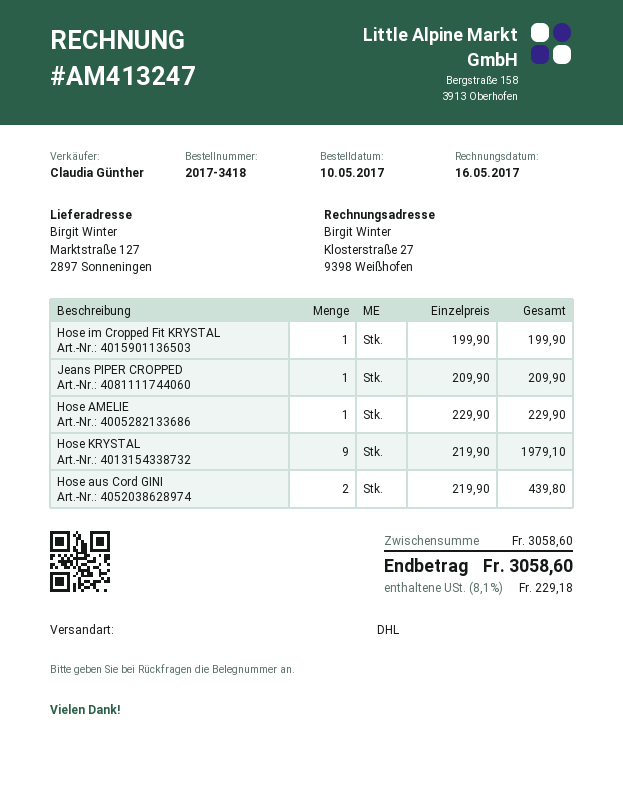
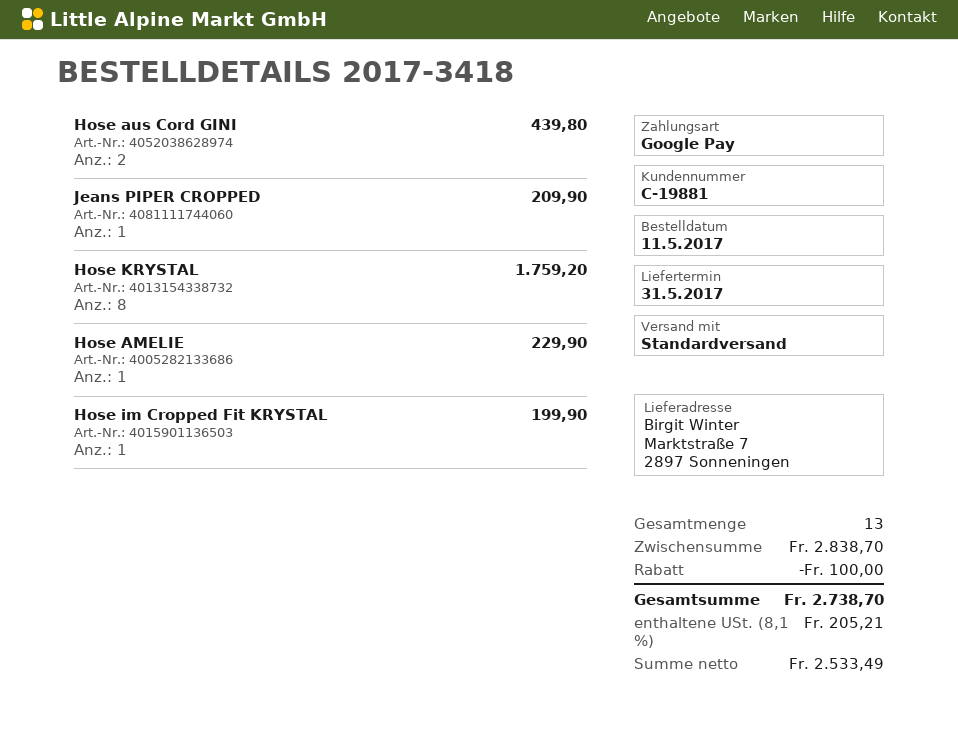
order date: 2017-05-10 -> 2017-05-11
shipping method: DHL -> standard
ship to: Marktstraße 127, 2897 Sonneningen -> Marktstraße 7, 2897 Sonneningen
Hose KRYSTAL: 9 for 1979.10 -> 8 for 1759.20
subtotal: 3058.60 -> 2838.70
discount: none -> 100.00
tax: 8.1% = 229.18 -> 8.1% = 205.21
total: 3058.60 -> 2738.70

